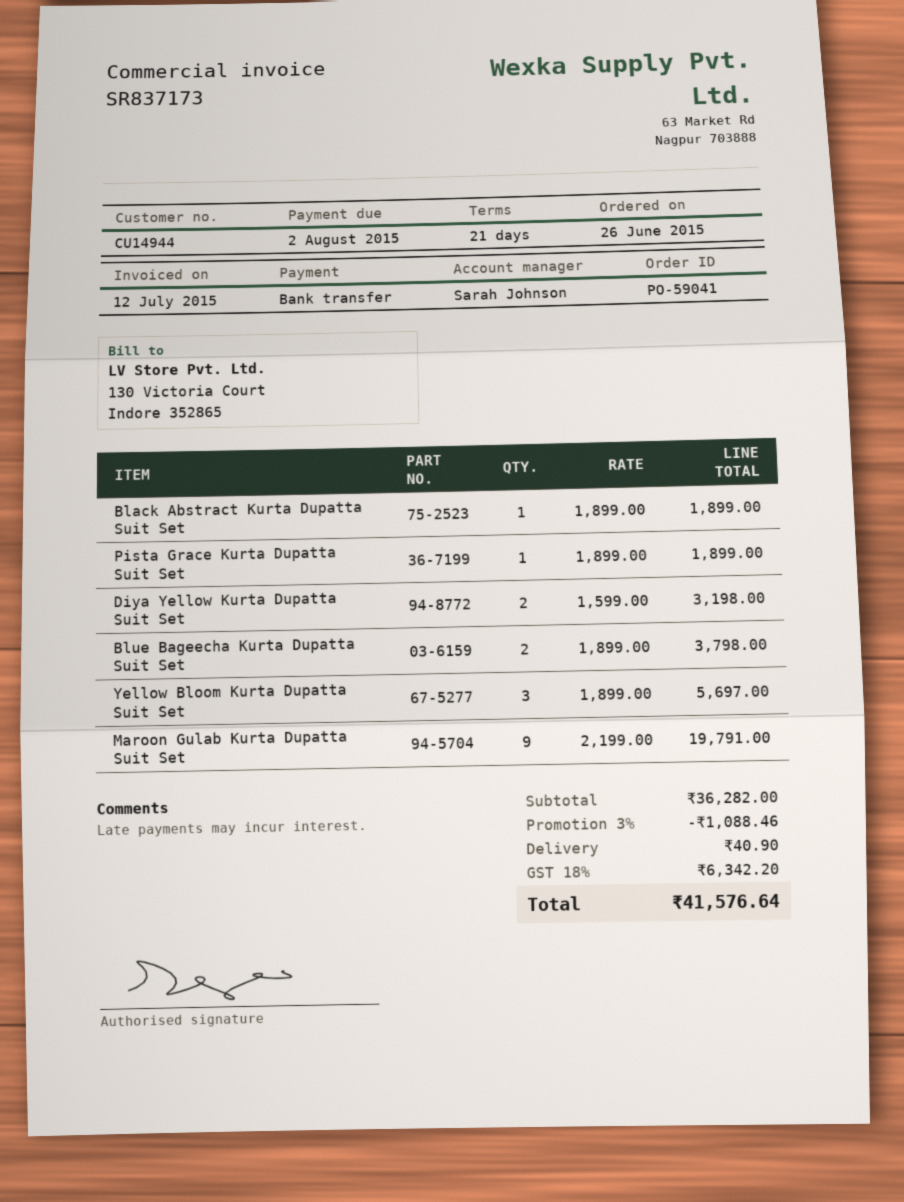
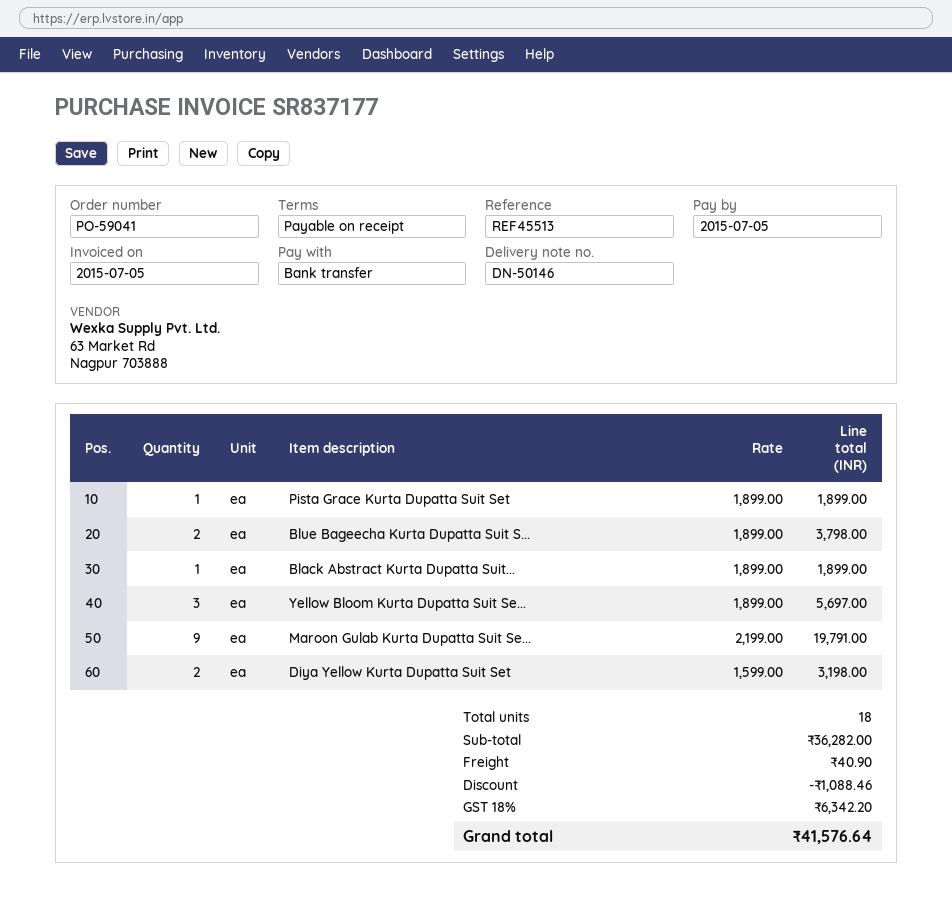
invoice number: SR837173 -> SR837177
invoice date: 2015-07-12 -> 2015-07-05
payment terms: 21 days -> on receipt
due date: 2015-08-02 -> 2015-07-05

